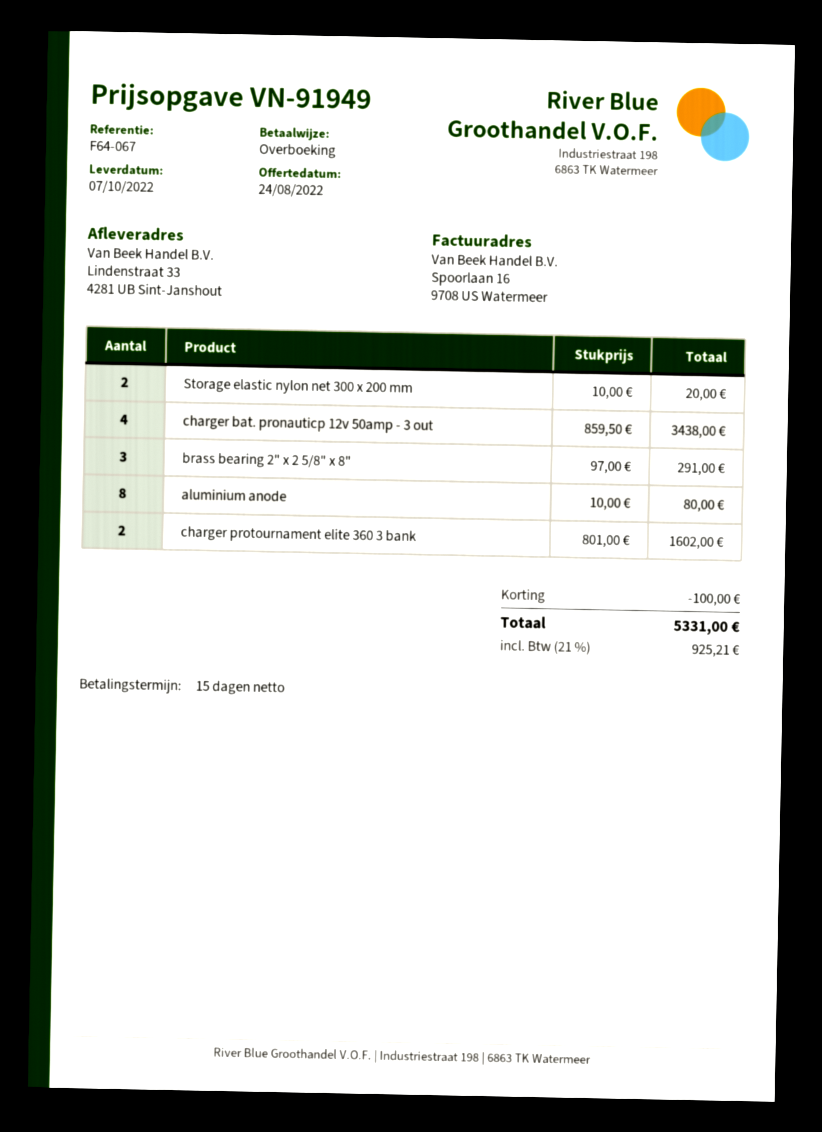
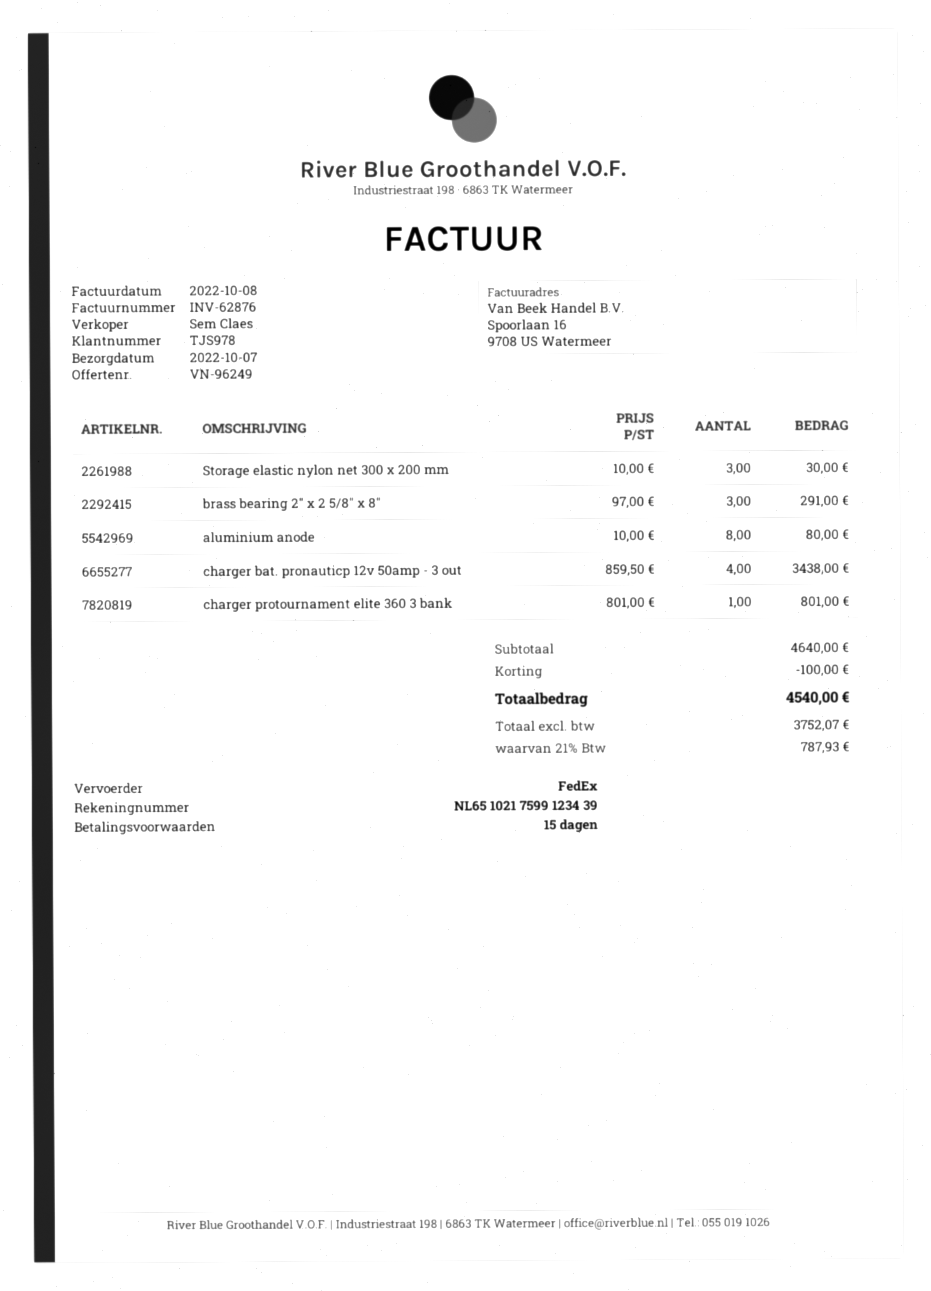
quote number: VN-91949 -> VN-96249
Storage elastic nylon net 300 x 200 mm: 2 x 10.00 = 20.00 -> 3 x 10.00 = 30.00
charger protournament elite 360 3 bank: 2 x 801.00 = 1602.00 -> 1 x 801.00 = 801.00
tax: 21% = 925.21 -> 21% = 787.93
total: 5331.00 -> 4540.00

